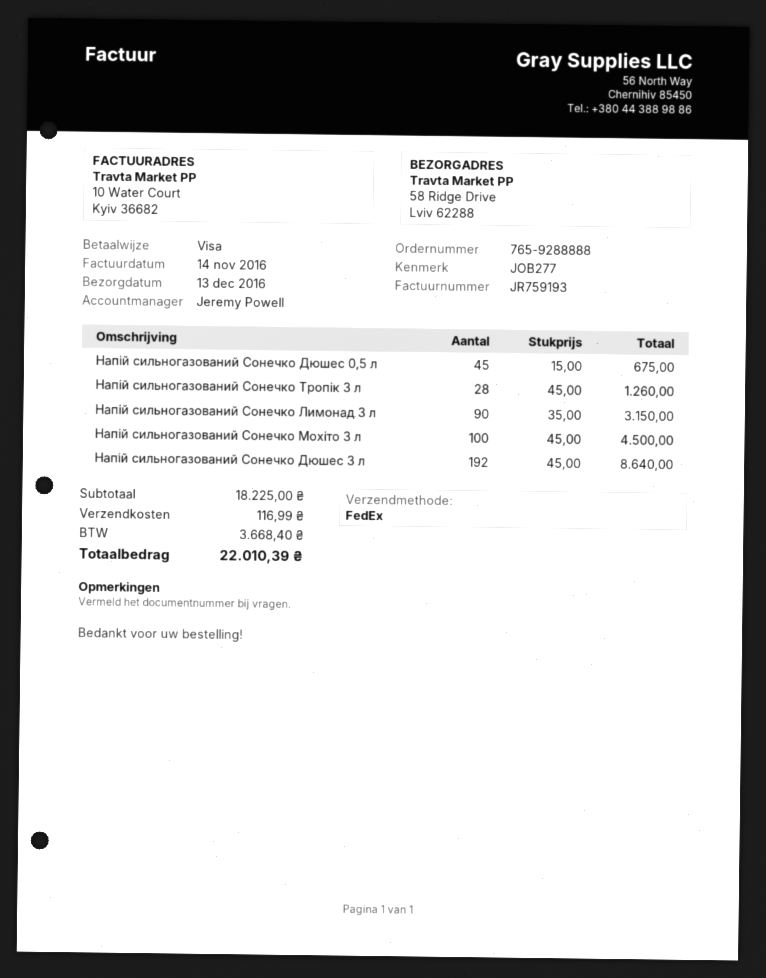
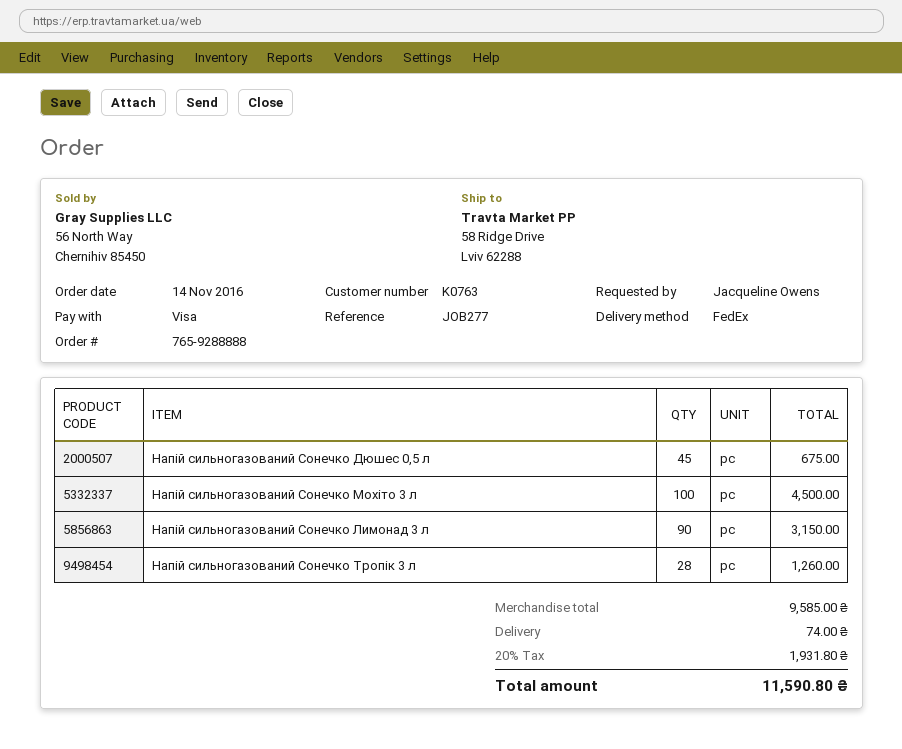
Напій сильногазований Сонечко Дюшес 3 л: 192 for 8640.00 -> none
subtotal: 18225.00 -> 9585.00
shipping: 116.99 -> 74.00
tax: 3668.40 -> 1931.80
total: 22010.39 -> 11590.80

